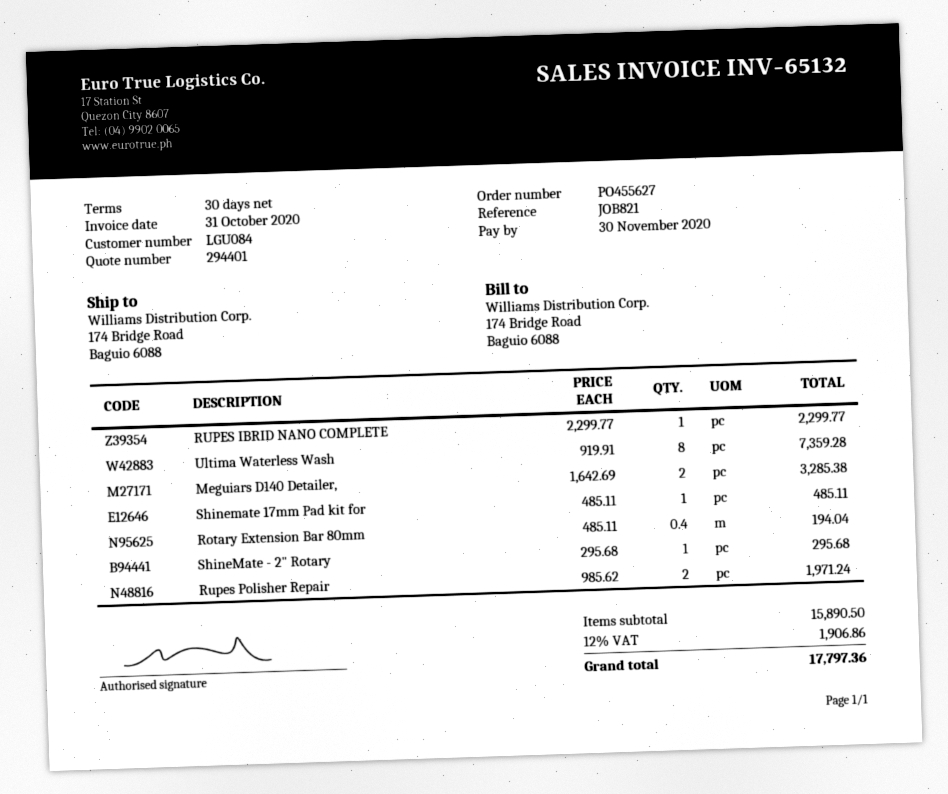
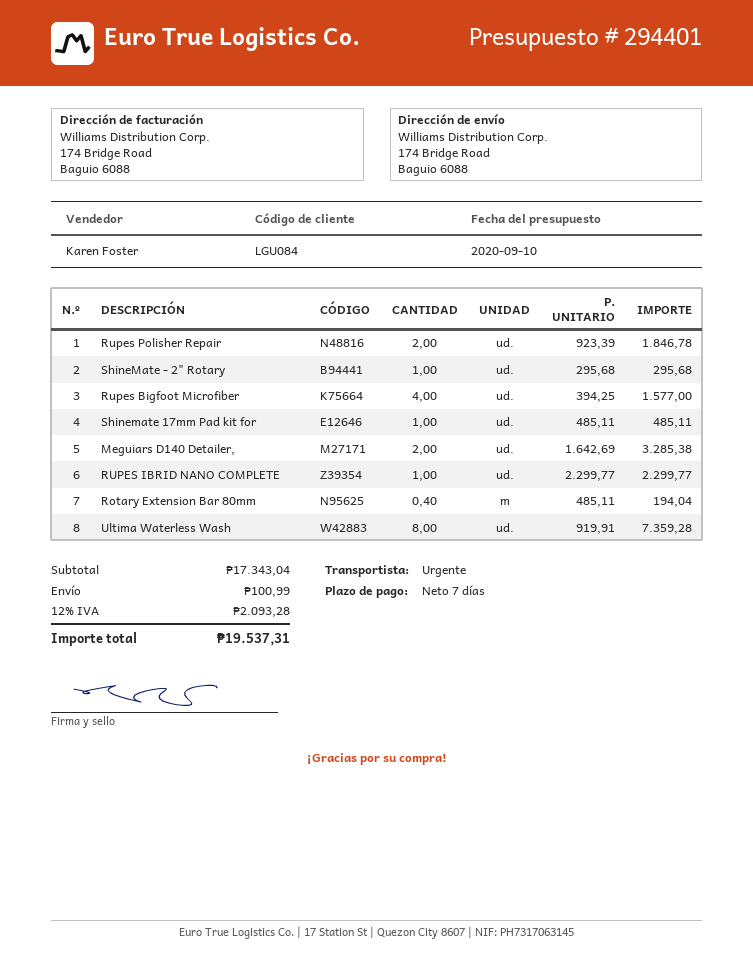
payment terms: 30 days -> 7 days
Rupes Polisher Repair: 2 x 985.62 = 1971.24 -> 2 x 923.39 = 1846.78
Rupes Bigfoot Microfiber: none -> 4 x 394.25 = 1577.00
subtotal: 15890.50 -> 17343.04
shipping: none -> 100.99
tax: 12% = 1906.86 -> 12% = 2093.28
total: 17797.36 -> 19537.31

